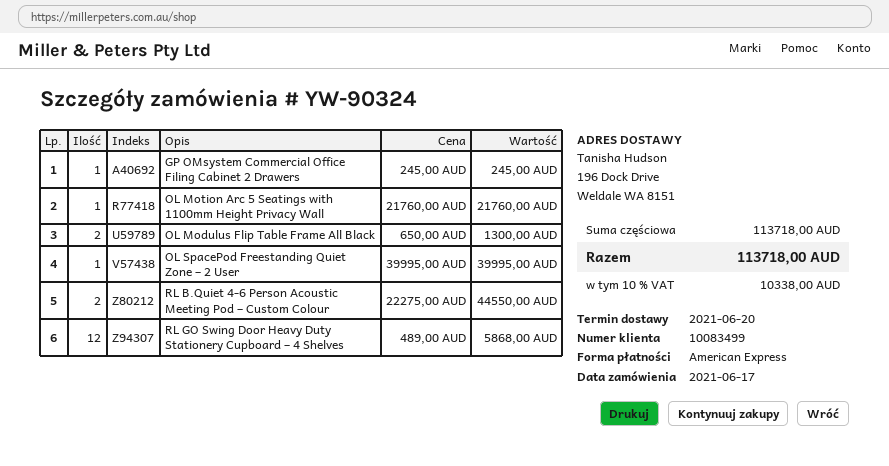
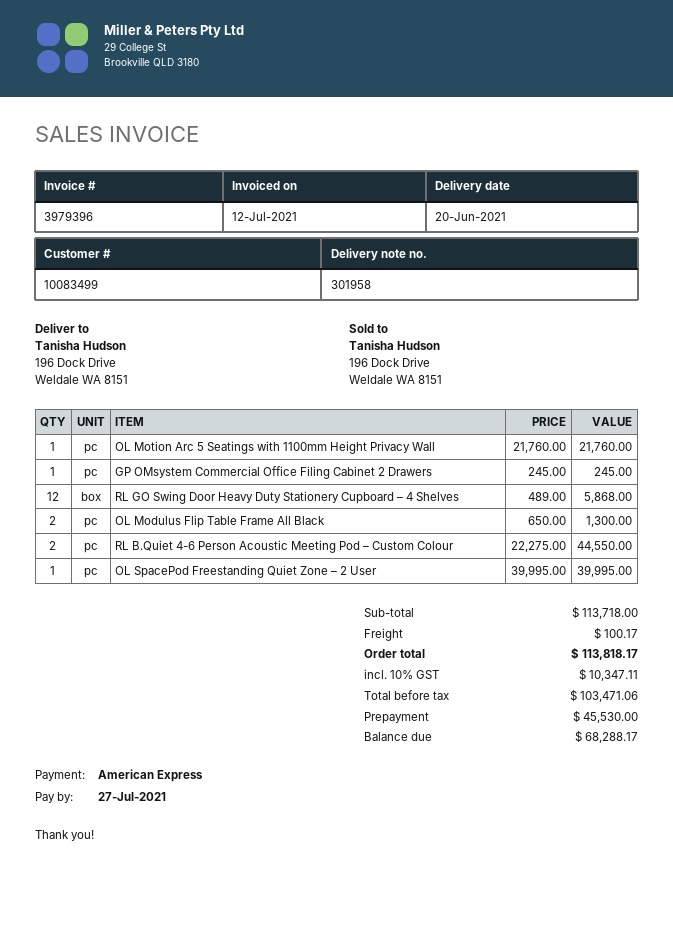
shipping: none -> 100.17
tax: 10% = 10338.00 -> 10% = 10347.11
total: 113718.00 -> 113818.17

